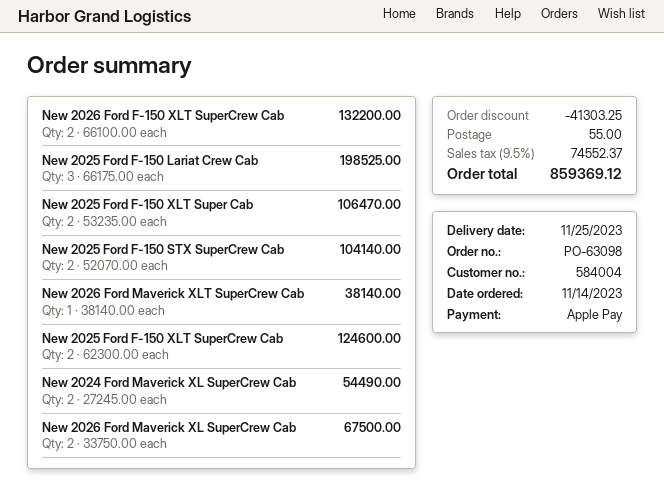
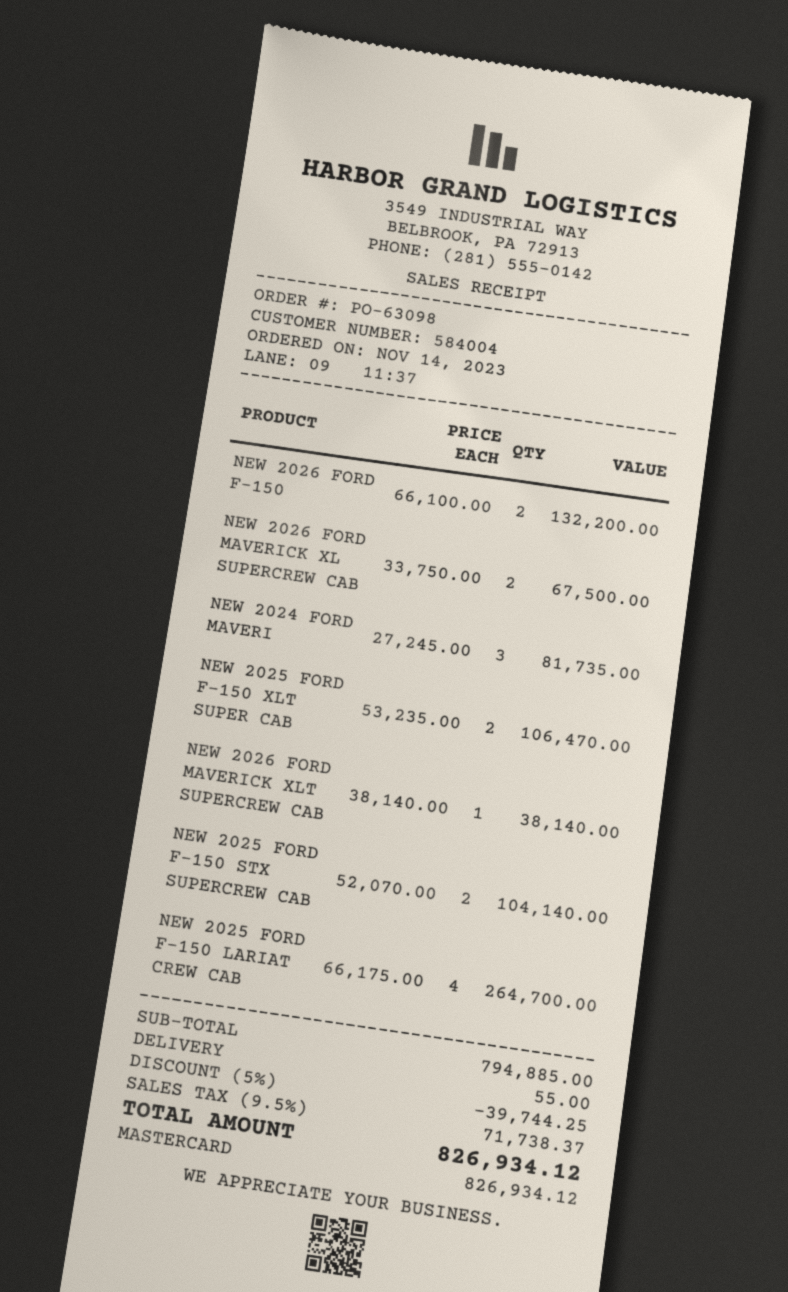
payment method: Apple Pay -> Mastercard
New 2025 Ford F-150 Lariat Crew Cab: 3 x 66175.00 = 198525.00 -> 4 x 66175.00 = 264700.00
New 2025 Ford F-150 XLT SuperCrew Cab: 2 x 62300.00 = 124600.00 -> none
New 2024 Ford Maverick XL SuperCrew Cab: 2 x 27245.00 = 54490.00 -> 3 x 27245.00 = 81735.00
discount: 41303.25 -> 39744.25
tax: 9.5% = 74552.37 -> 9.5% = 71738.37
total: 859369.12 -> 826934.12

